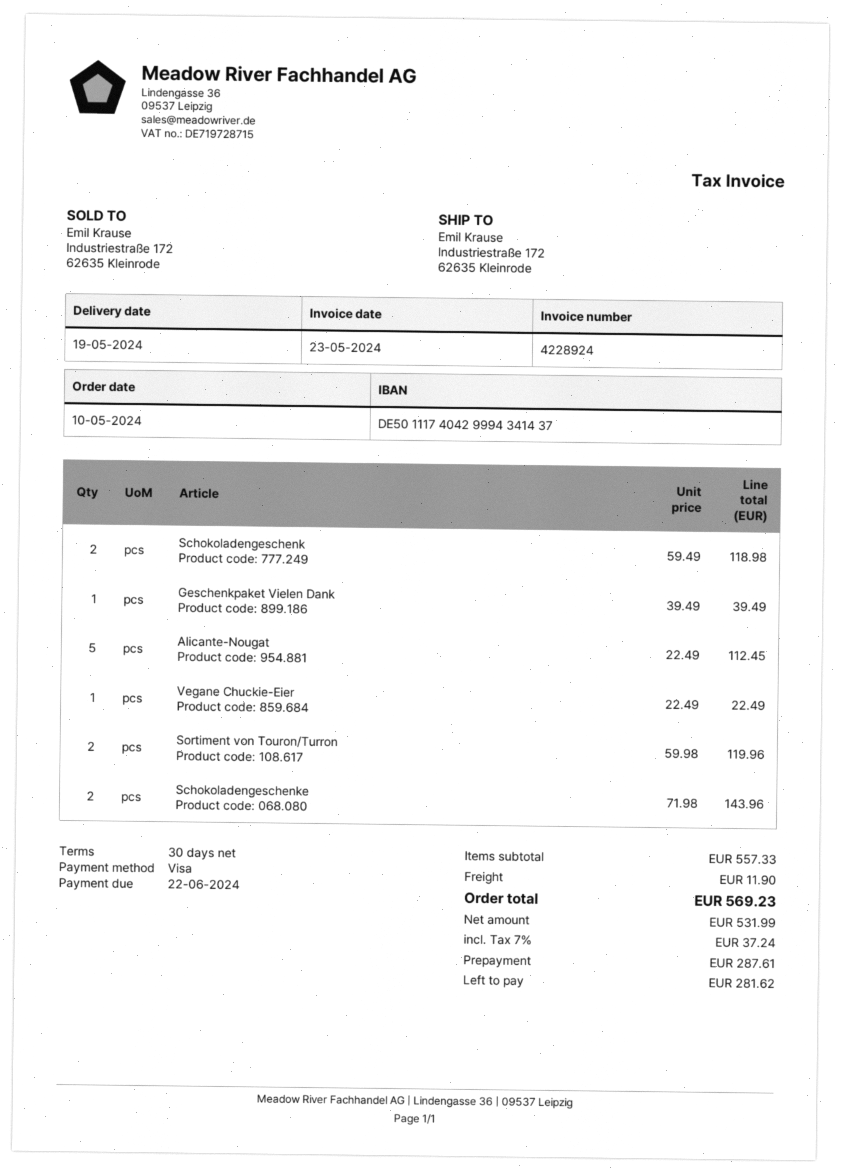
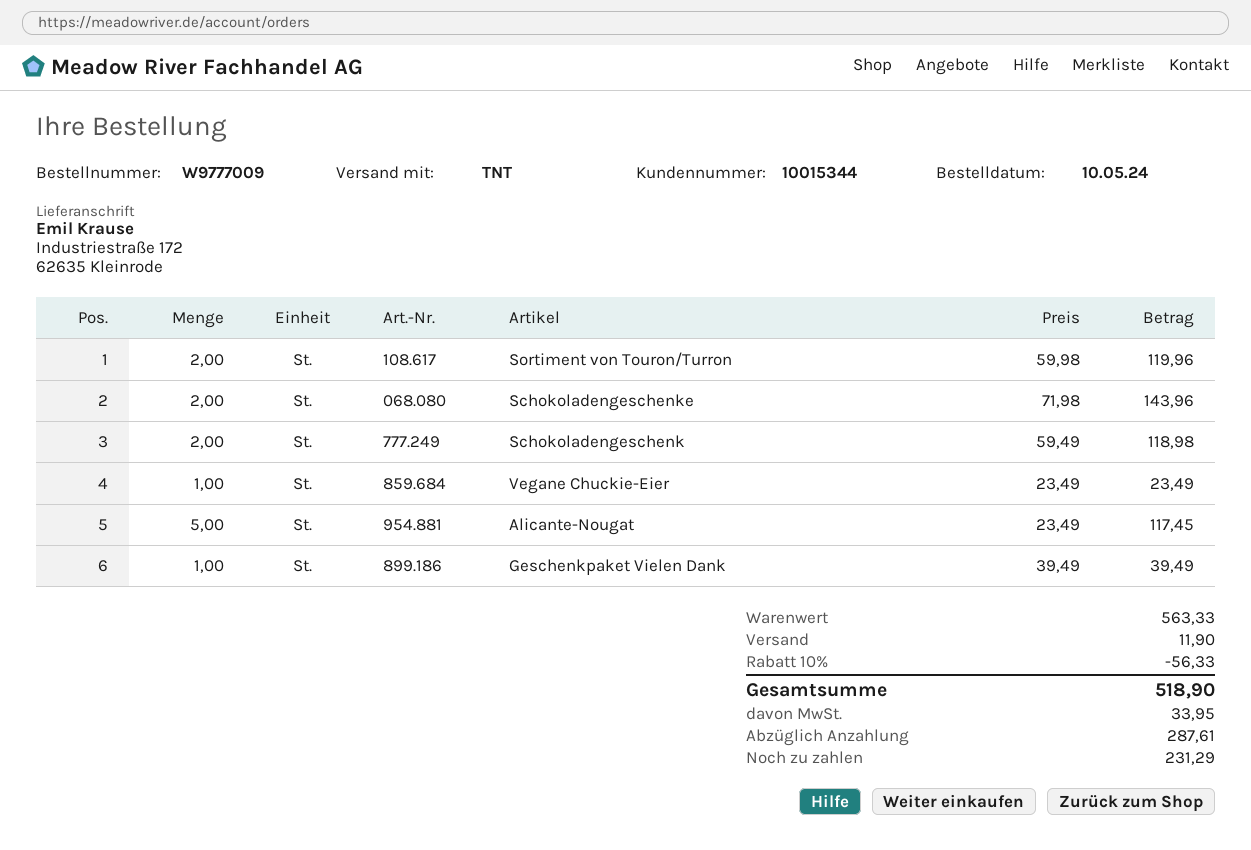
Alicante-Nougat: 5 x 22.49 = 112.45 -> 5 x 23.49 = 117.45
Vegane Chuckie-Eier: 1 x 22.49 = 22.49 -> 1 x 23.49 = 23.49
subtotal: 557.33 -> 563.33
discount: none -> 10% = 56.33
tax: 37.24 -> 33.95
total: 569.23 -> 518.90
balance: 281.62 -> 231.29

